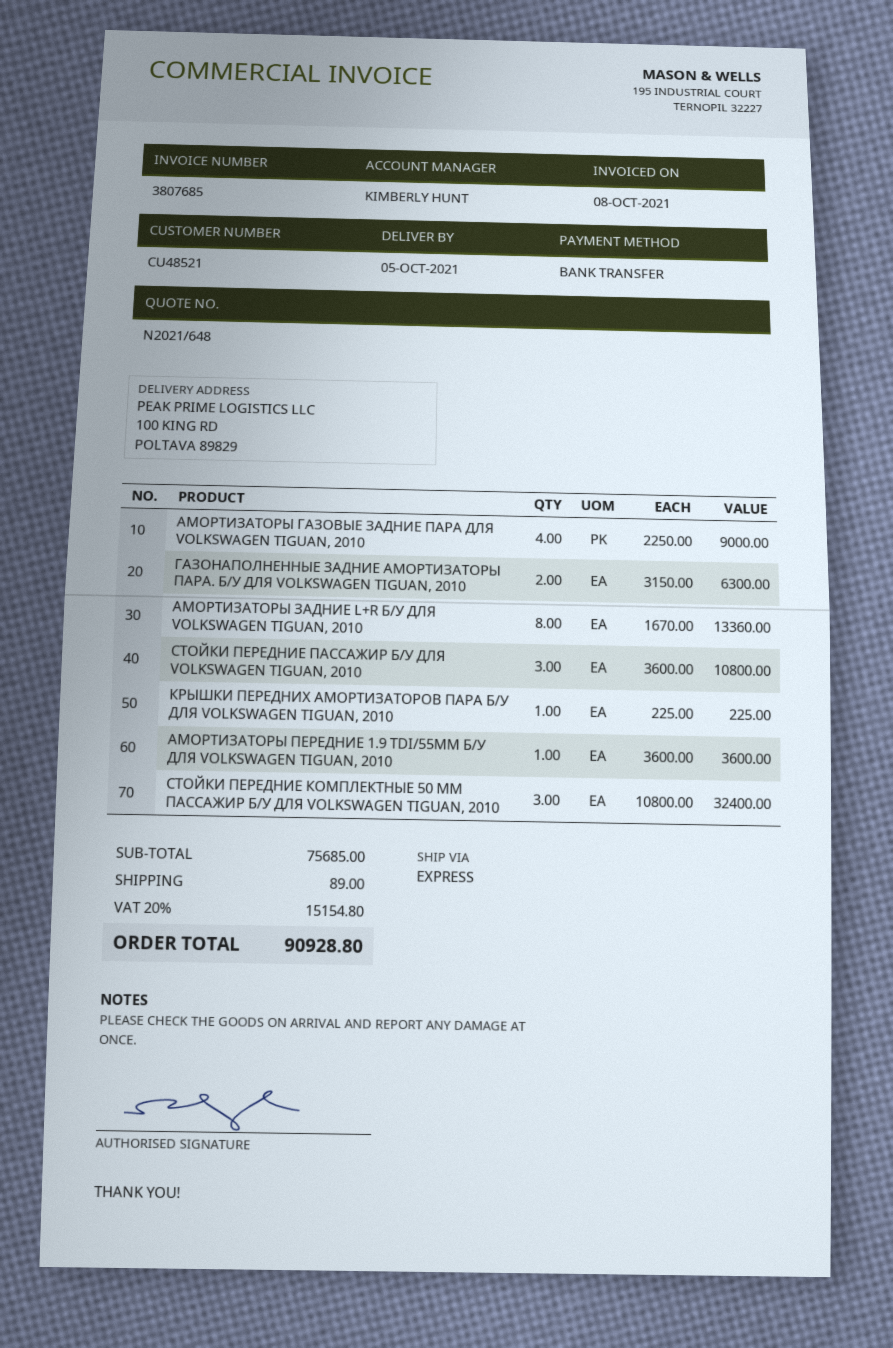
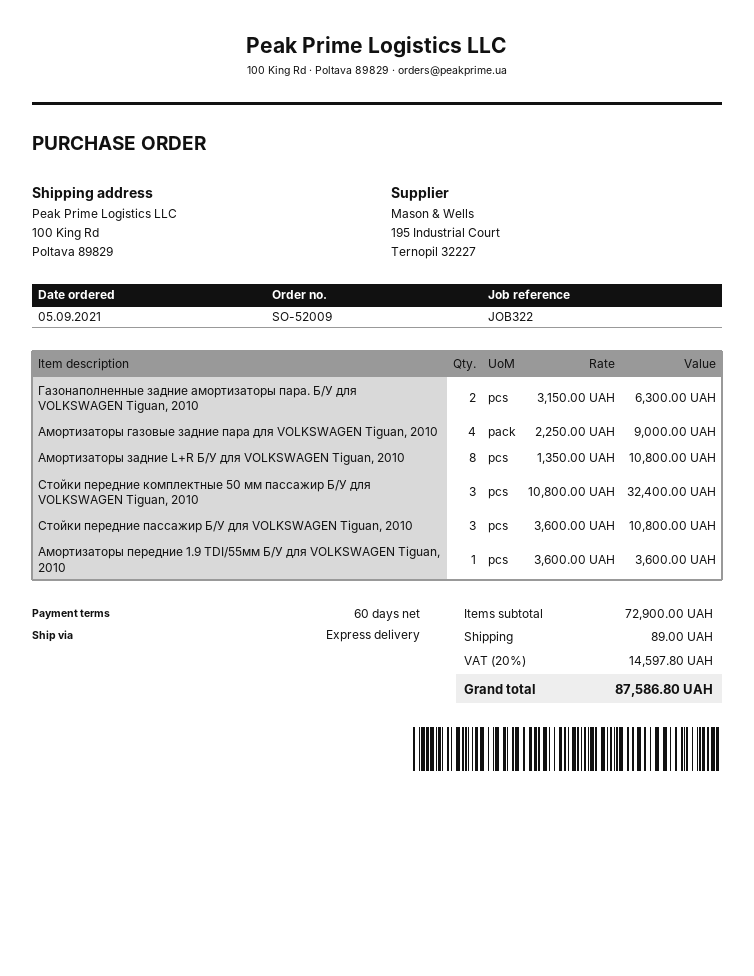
АМОРТИЗАТОРЫ ЗАДНИЕ L+R Б/У ДЛЯ VOLKSWAGEN TIGUAN, 2010: 8 x 1670.00 = 13360.00 -> 8 x 1350.00 = 10800.00
КРЫШКИ ПЕРЕДНИХ АМОРТИЗАТОРОВ ПАРА Б/У ДЛЯ VOLKSWAGEN TIGUAN, 2010: 1 x 225.00 = 225.00 -> none
subtotal: 75685.00 -> 72900.00
tax: 20% = 15154.80 -> 20% = 14597.80
total: 90928.80 -> 87586.80

